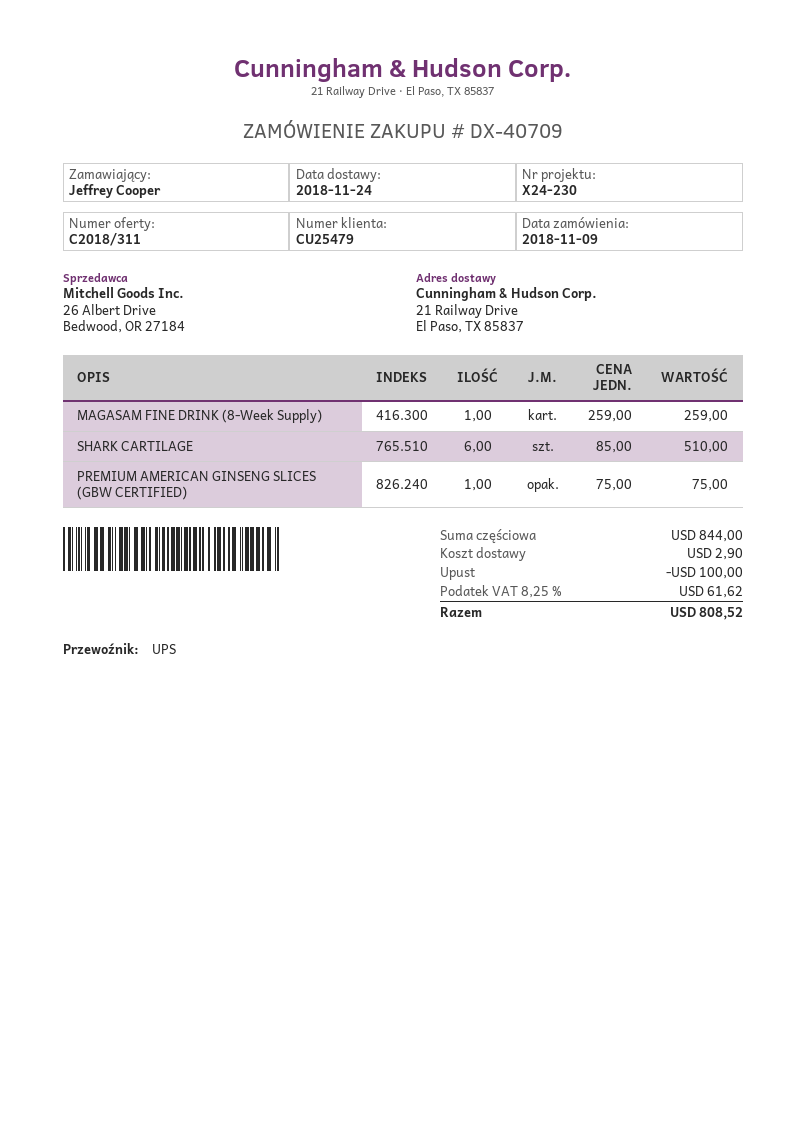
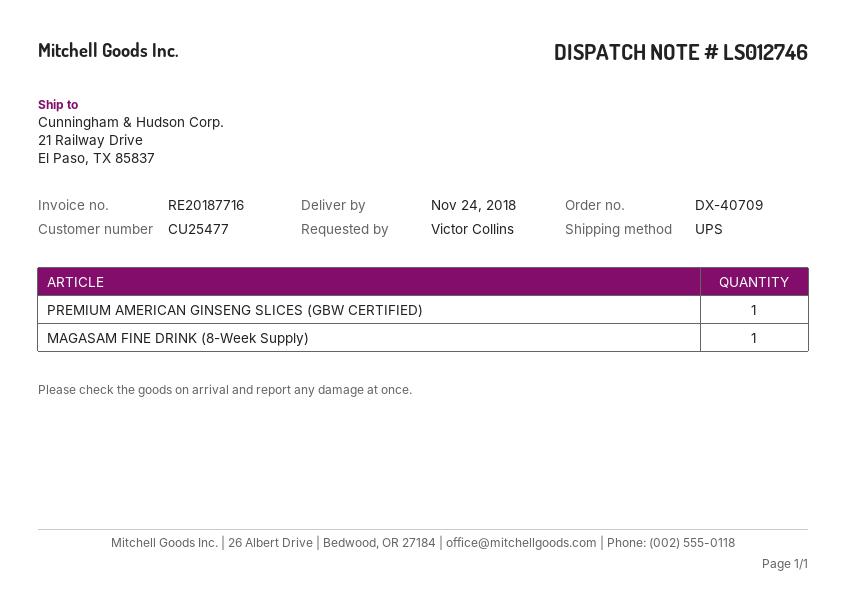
customer number: CU25479 -> CU25477
ordered by: Jeffrey Cooper -> Victor Collins
SHARK CARTILAGE: 6 -> none

